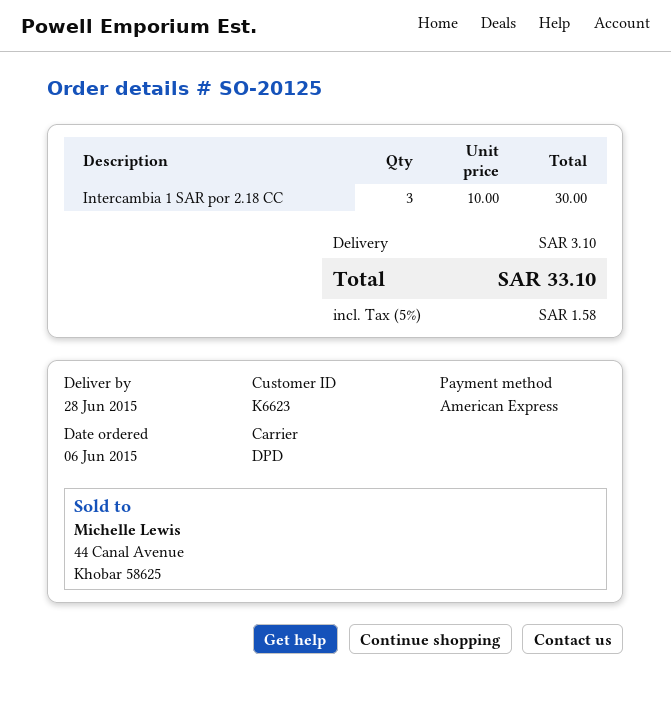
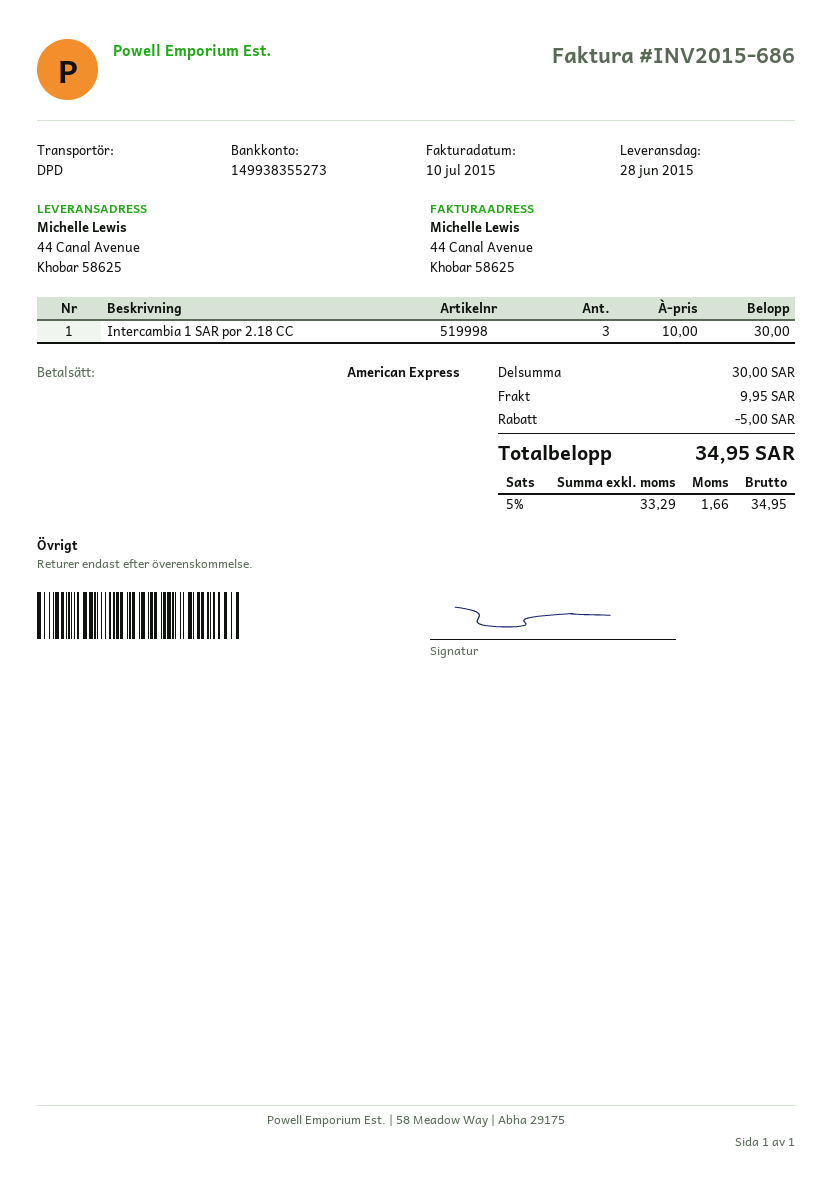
discount: none -> 5.00
shipping: 3.10 -> 9.95
tax: 5% = 1.58 -> 5% = 1.66
total: 33.10 -> 34.95

